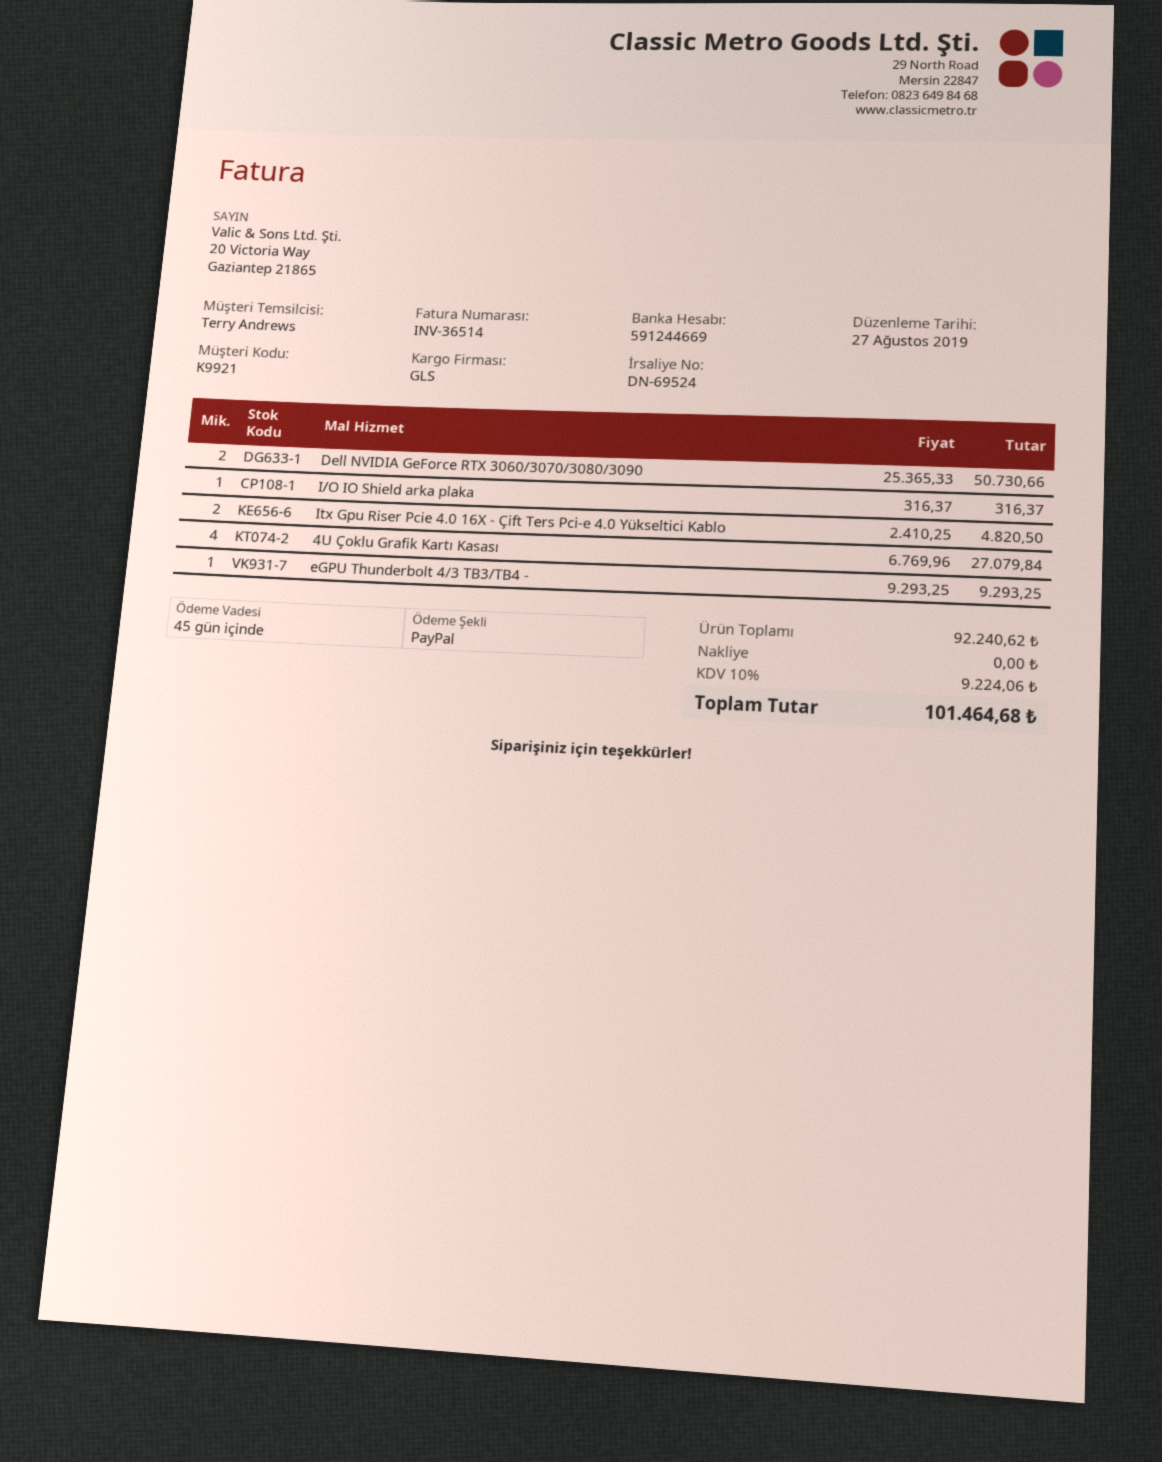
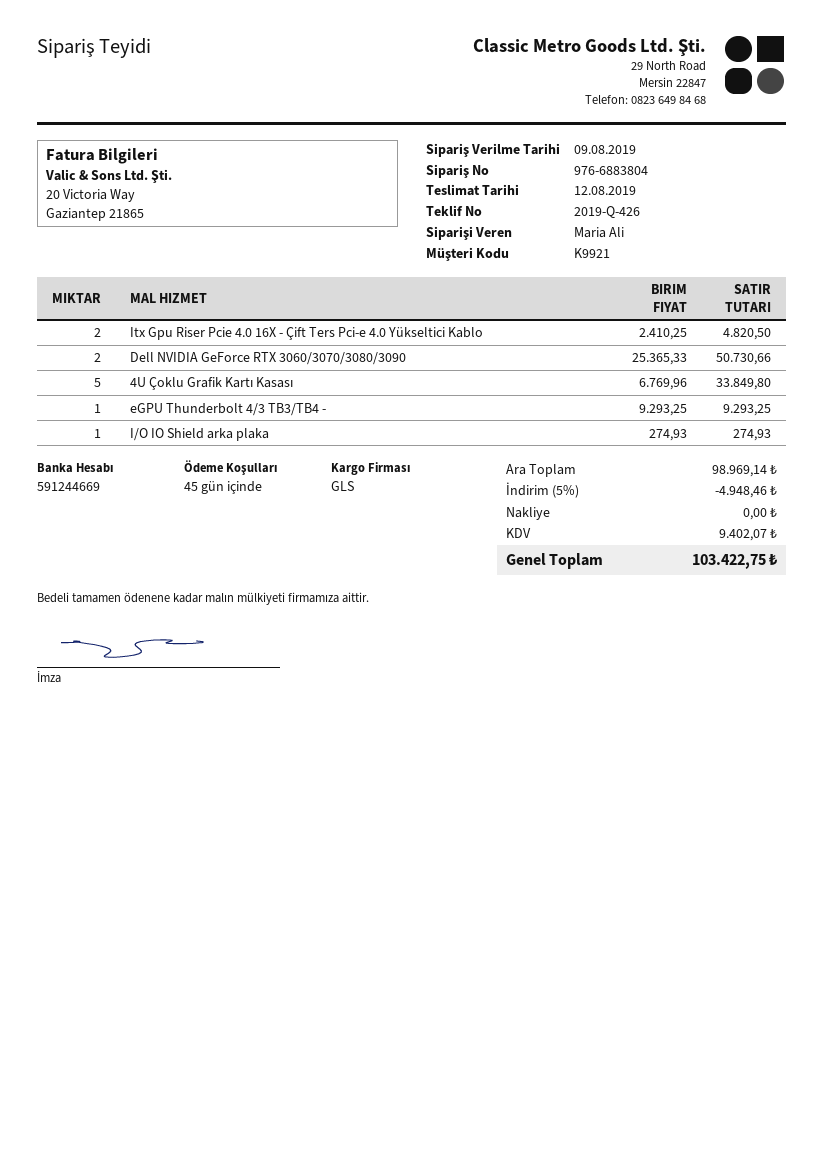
I/O IO Shield arka plaka: 1 x 316.37 = 316.37 -> 1 x 274.93 = 274.93
4U Çoklu Grafik Kartı Kasası: 4 x 6769.96 = 27079.84 -> 5 x 6769.96 = 33849.80
subtotal: 92240.62 -> 98969.14
discount: none -> 5% = 4948.46
tax: 9224.06 -> 9402.07
total: 101464.68 -> 103422.75

